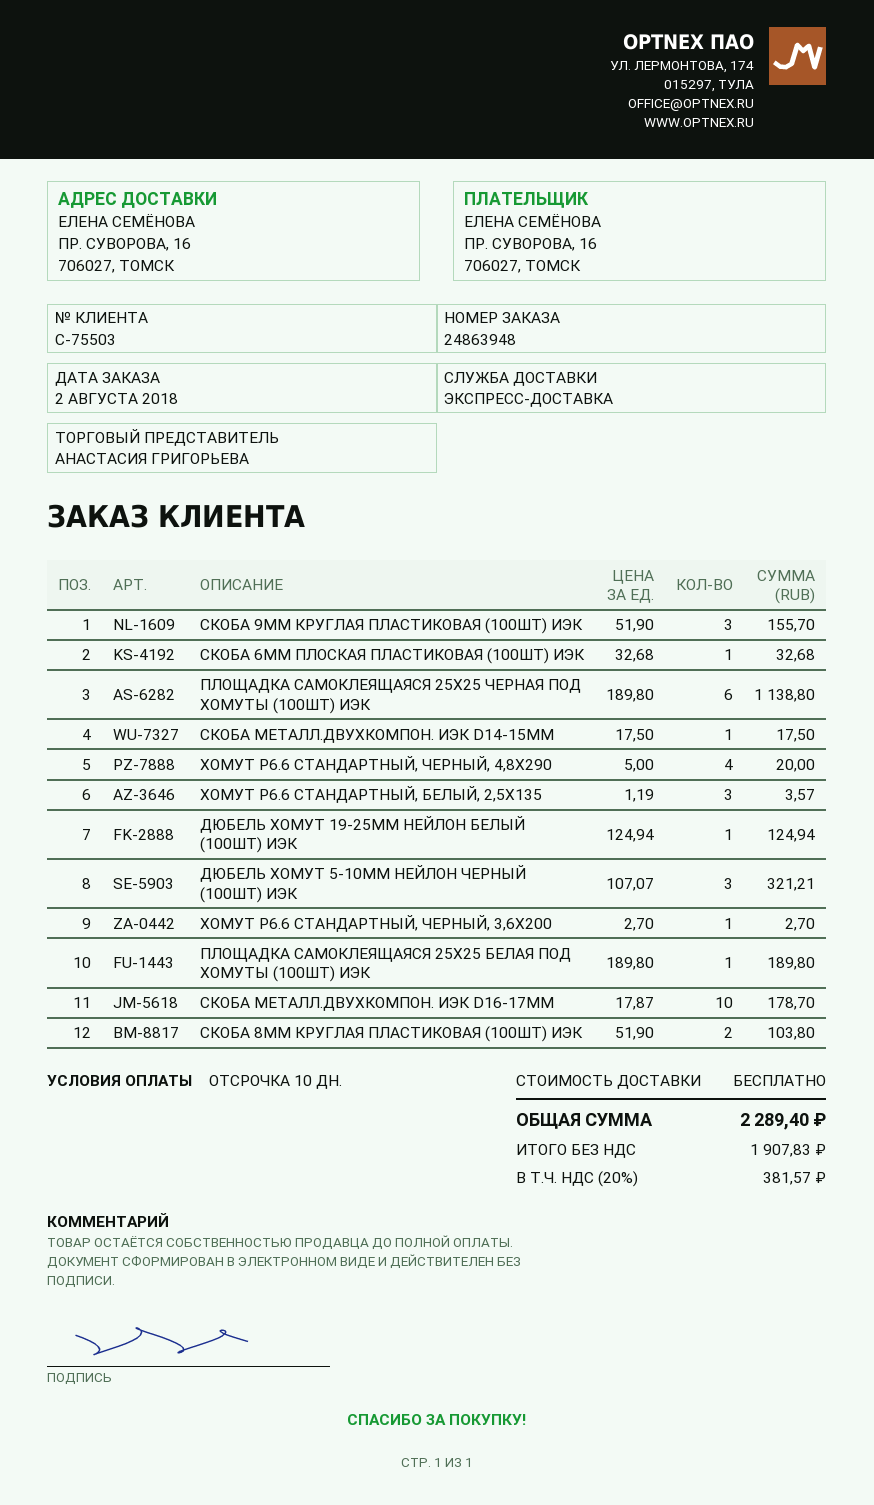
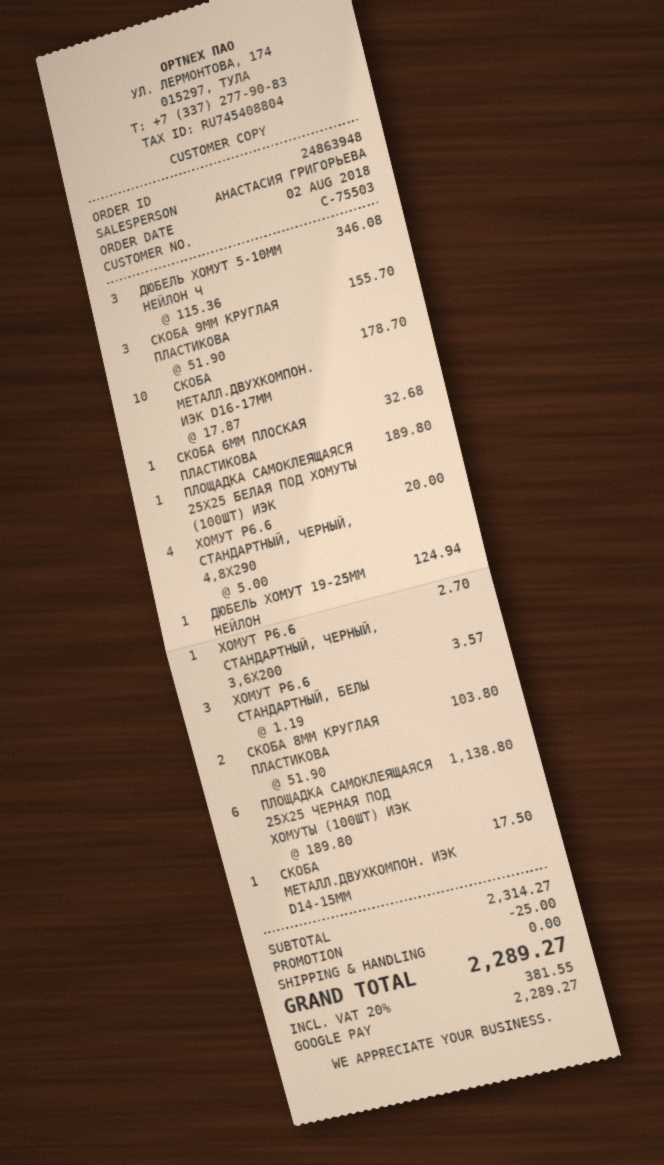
ДЮБЕЛЬ ХОМУТ 5-10ММ НЕЙЛОН ЧЕРНЫЙ (100ШТ) ИЭК: 3 x 107.07 = 321.21 -> 3 x 115.36 = 346.08
discount: none -> 25.00
tax: 20% = 381.57 -> 20% = 381.55
total: 2289.40 -> 2289.27

